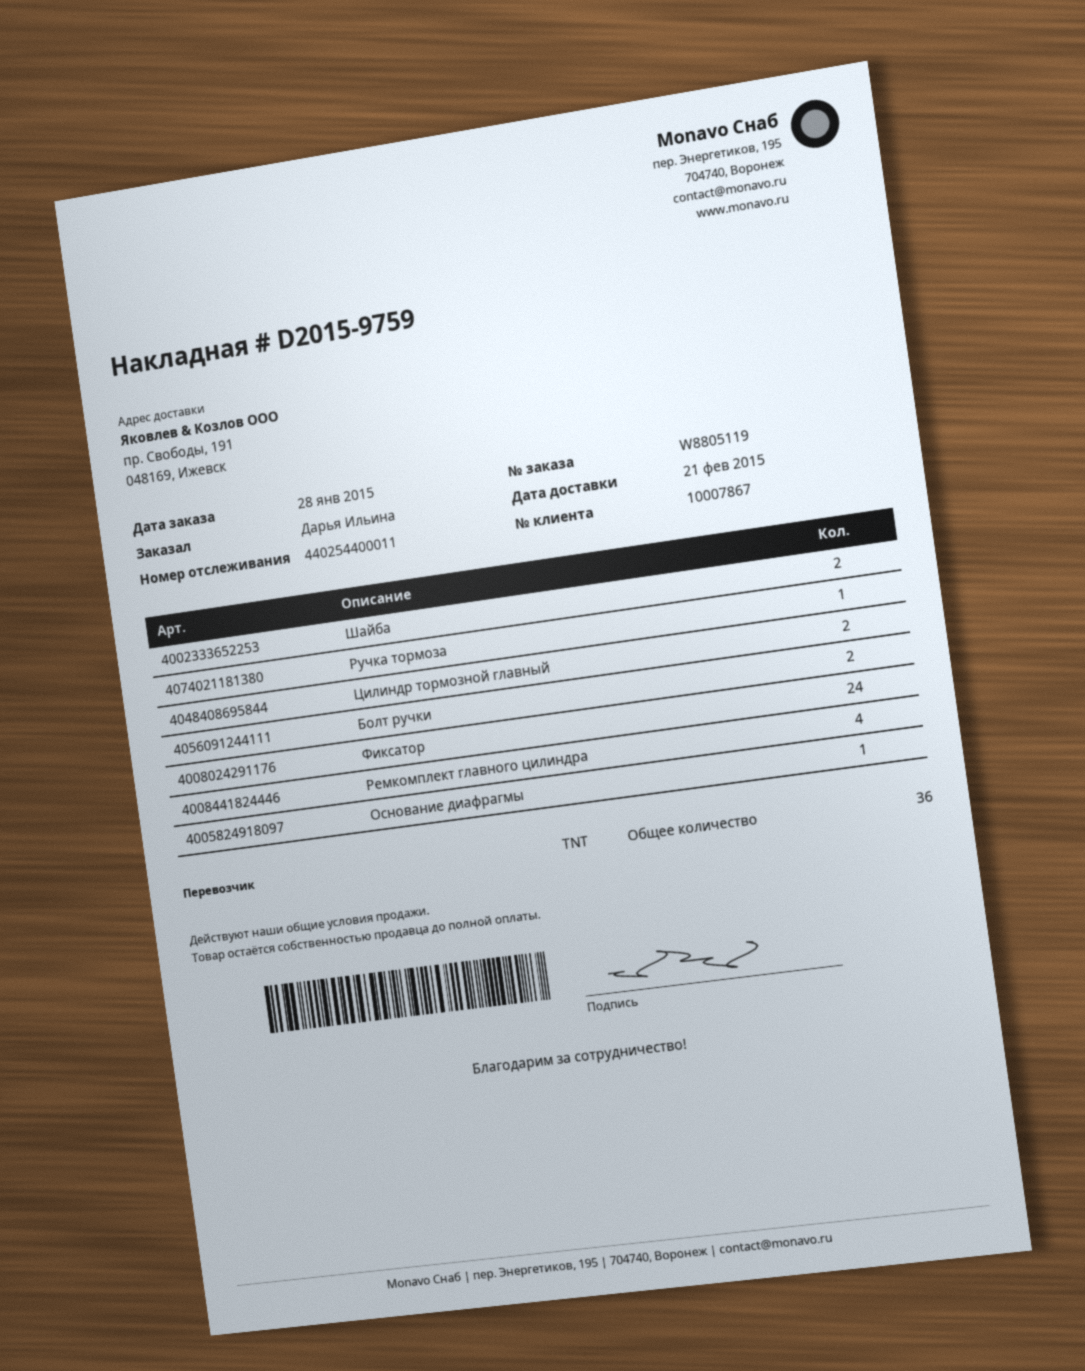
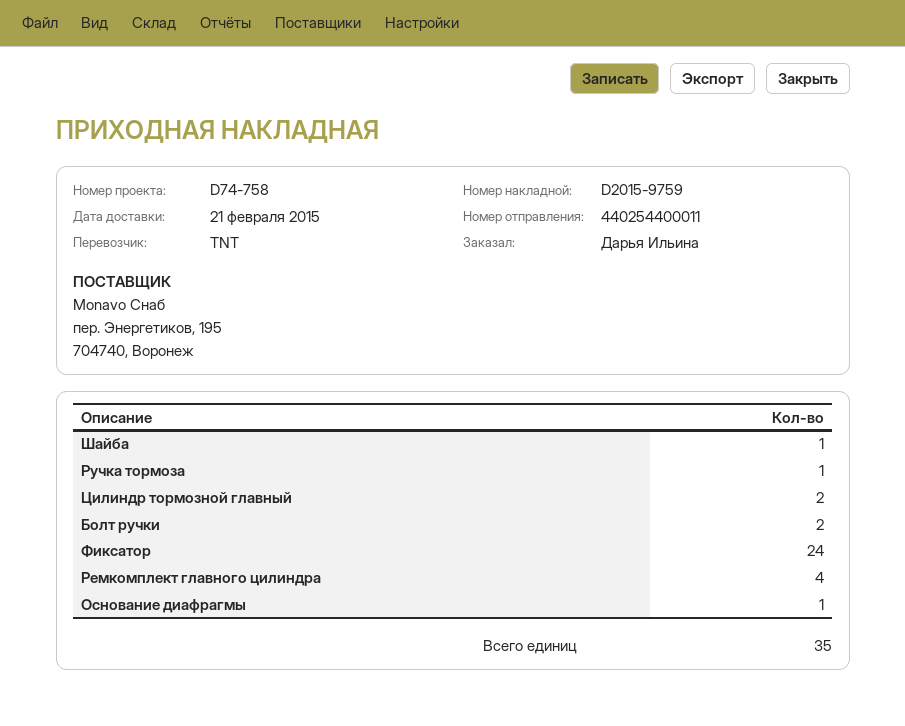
Шайба: 2 -> 1
total quantity: 36 -> 35

